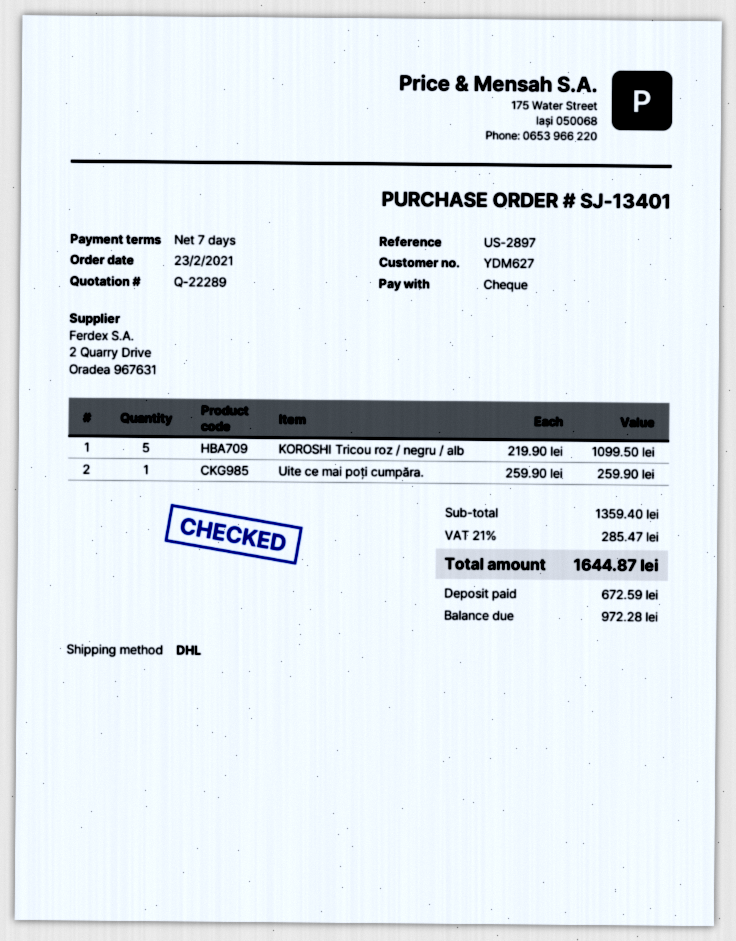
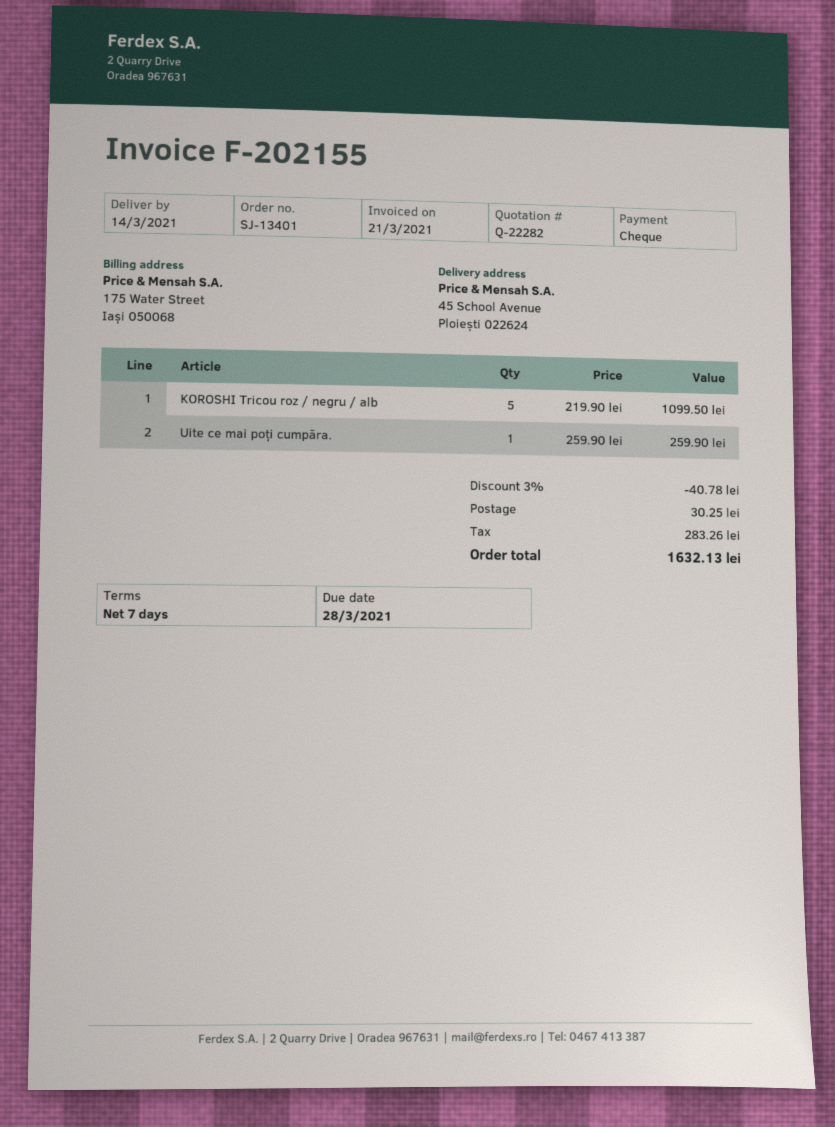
quote number: Q-22289 -> Q-22282
discount: none -> 3% = 40.78
shipping: none -> 30.25
tax: 285.47 -> 283.26
total: 1644.87 -> 1632.13

